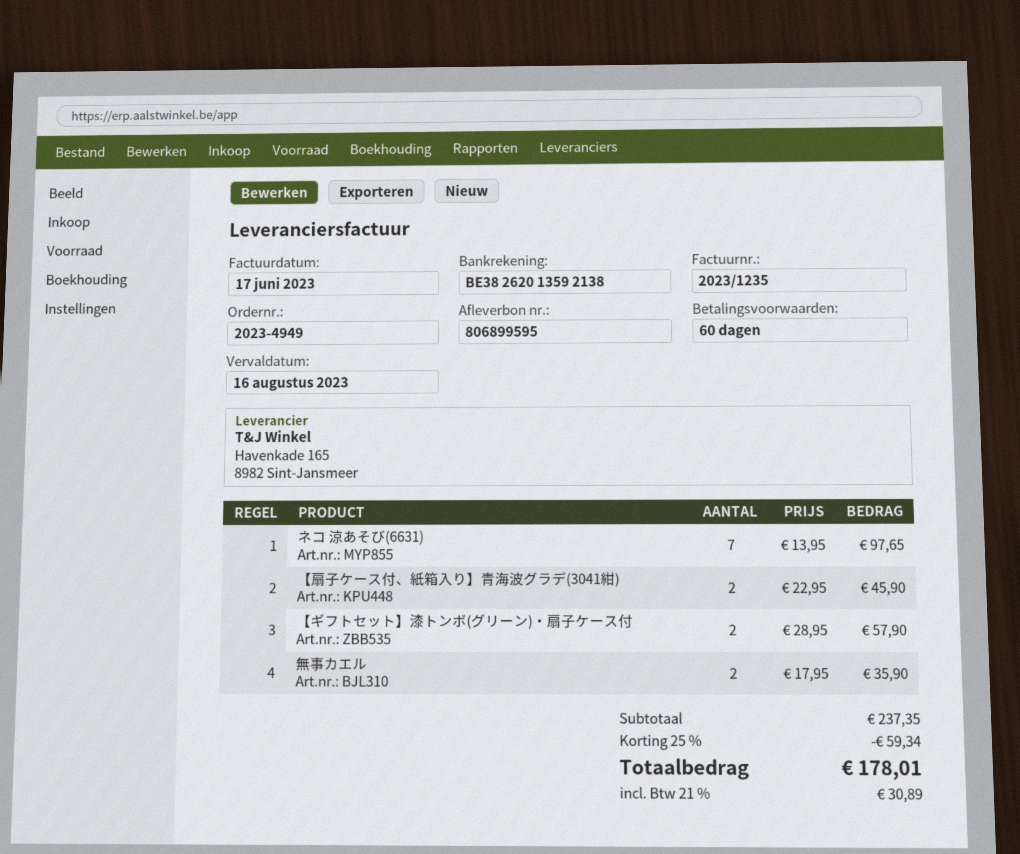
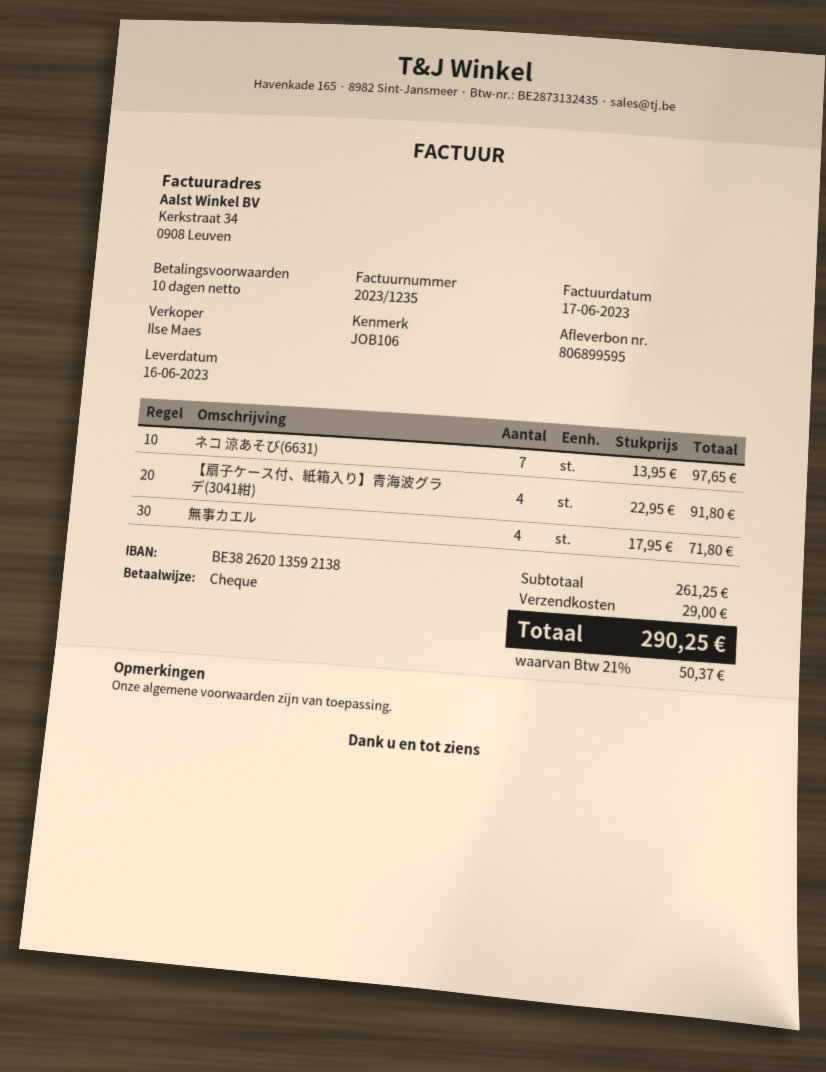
payment terms: 60 days -> 10 days
【扇子ケース付、紙箱入り】青海波グラデ(3041紺): 2 x 22.95 = 45.90 -> 4 x 22.95 = 91.80
【ギフトセット】漆トンボ(グリーン)・扇子ケース付: 2 x 28.95 = 57.90 -> none
無事カエル: 2 x 17.95 = 35.90 -> 4 x 17.95 = 71.80
subtotal: 237.35 -> 261.25
discount: 25% = 59.34 -> none
shipping: none -> 29.00
tax: 21% = 30.89 -> 21% = 50.37
total: 178.01 -> 290.25

